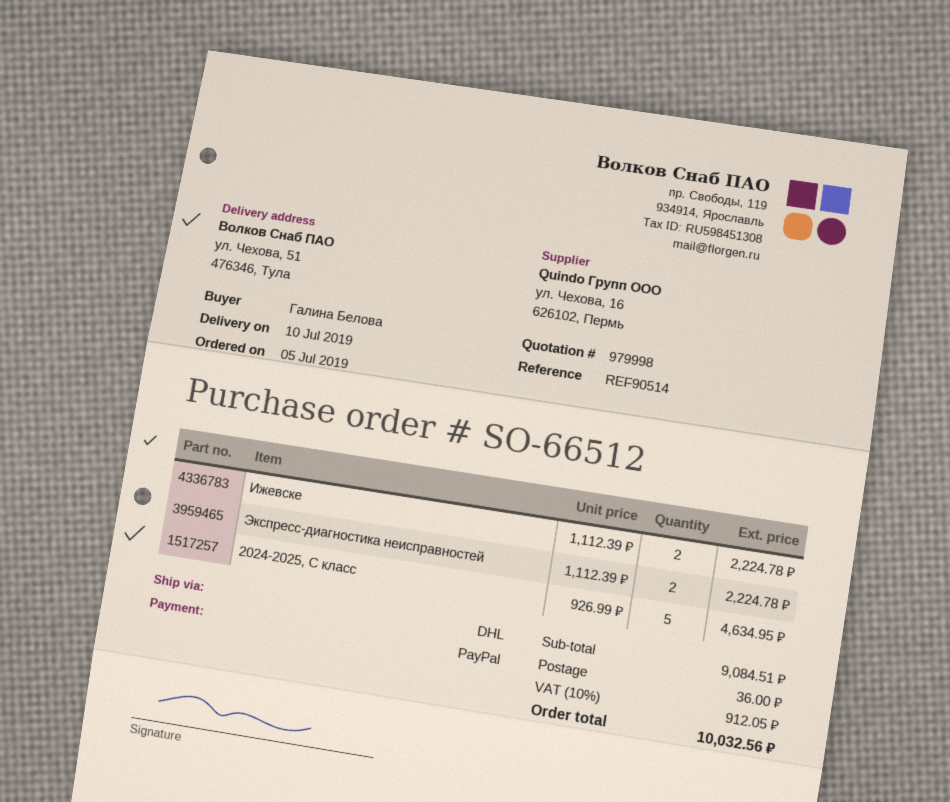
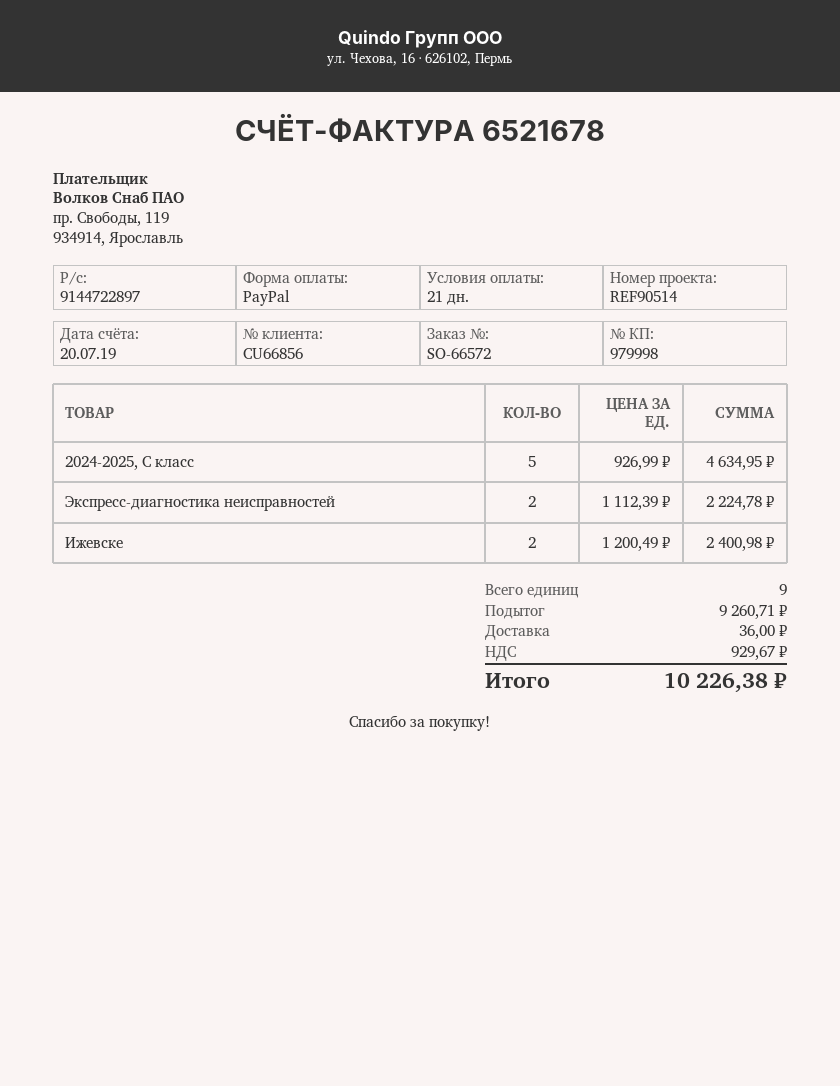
order number: SO-66512 -> SO-66572
Ижевске: 2 x 1112.39 = 2224.78 -> 2 x 1200.49 = 2400.98
subtotal: 9084.51 -> 9260.71
tax: 912.05 -> 929.67
total: 10032.56 -> 10226.38

